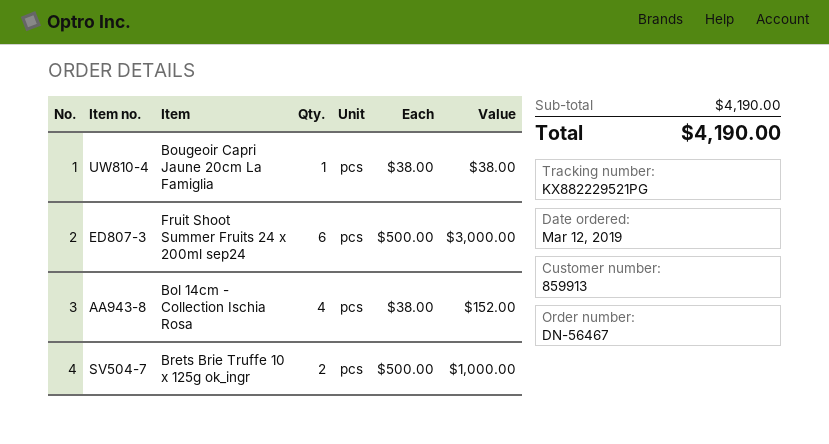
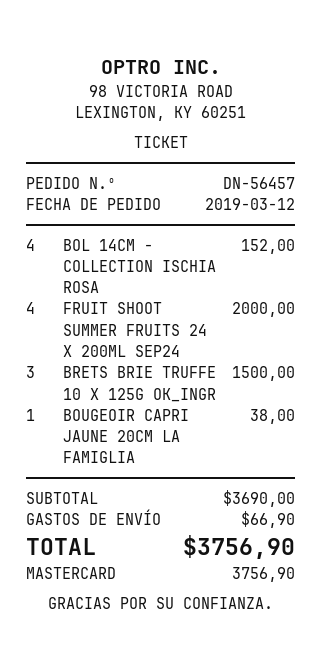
order number: DN-56467 -> DN-56457
Fruit Shoot Summer Fruits 24 x 200ml sep24: 6 for 3000.00 -> 4 for 2000.00
Brets Brie Truffe 10 x 125g ok_ingr: 2 for 1000.00 -> 3 for 1500.00
subtotal: 4190.00 -> 3690.00
shipping: none -> 66.90
total: 4190.00 -> 3756.90

